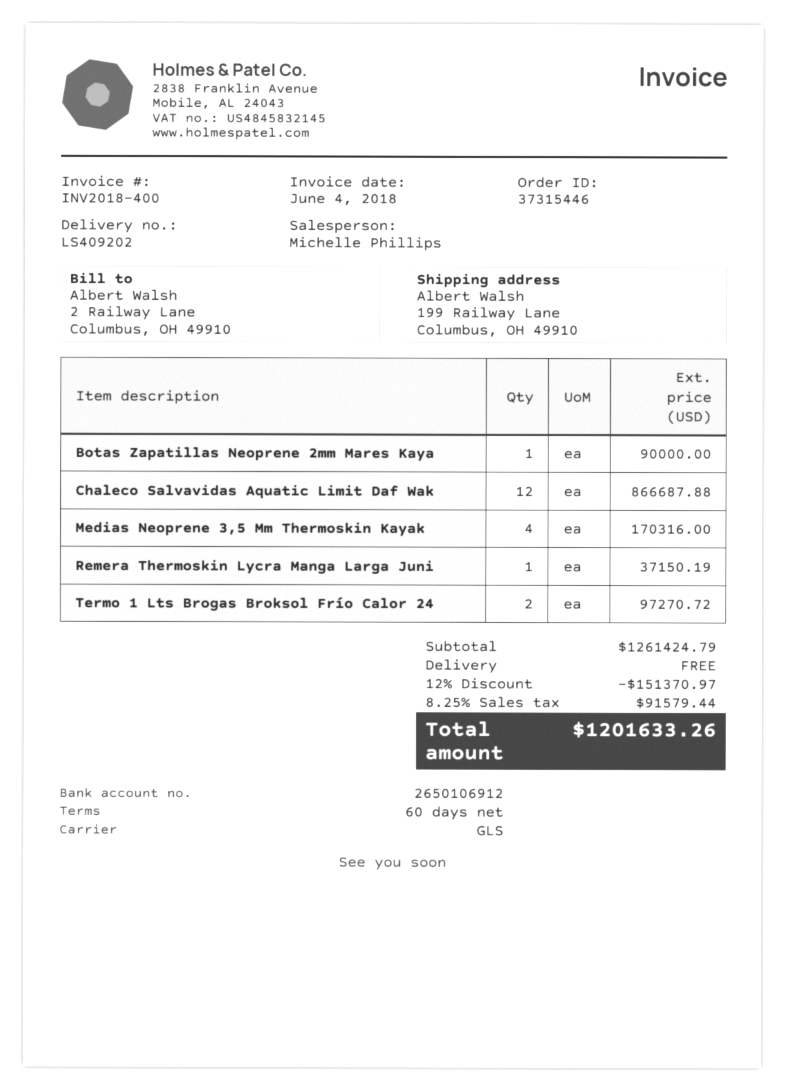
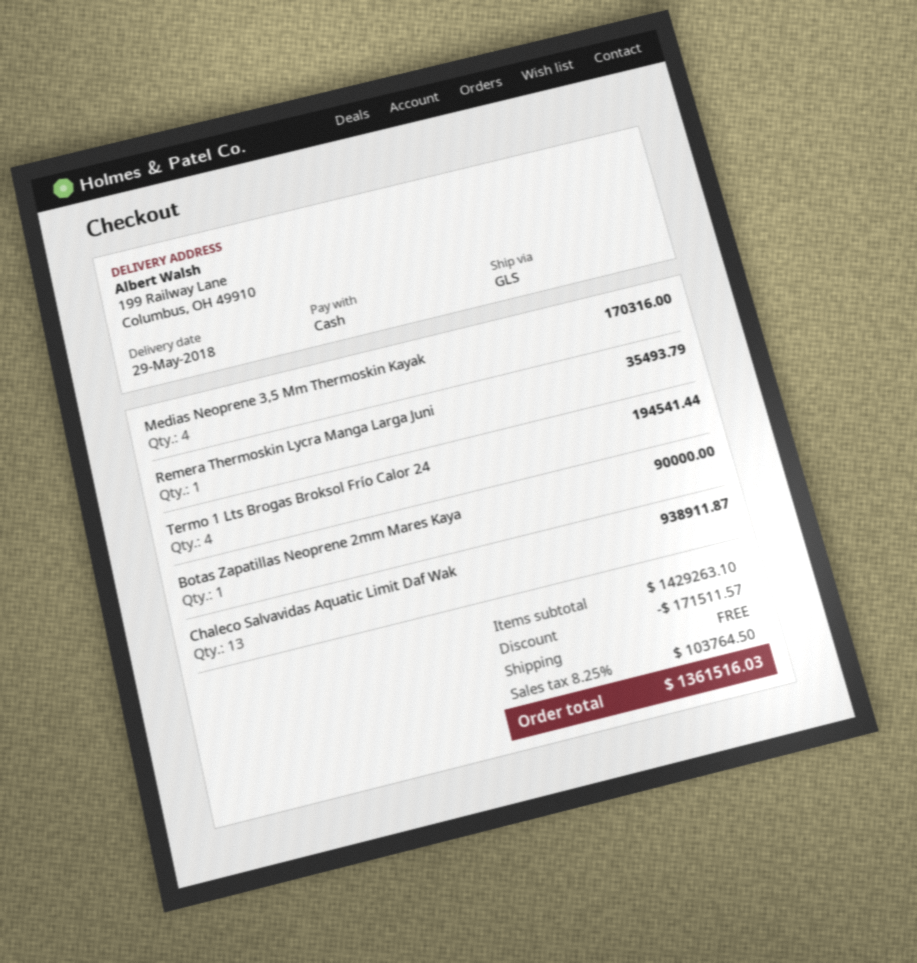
Chaleco Salvavidas Aquatic Limit Daf Wak: 12 for 866687.88 -> 13 for 938911.87
Remera Thermoskin Lycra Manga Larga Juni: 1 for 37150.19 -> 1 for 35493.79
Termo 1 Lts Brogas Broksol Frío Calor 24: 2 for 97270.72 -> 4 for 194541.44
subtotal: 1261424.79 -> 1429263.10
discount: 151370.97 -> 171511.57
tax: 8.25% = 91579.44 -> 8.25% = 103764.50
total: 1201633.26 -> 1361516.03

